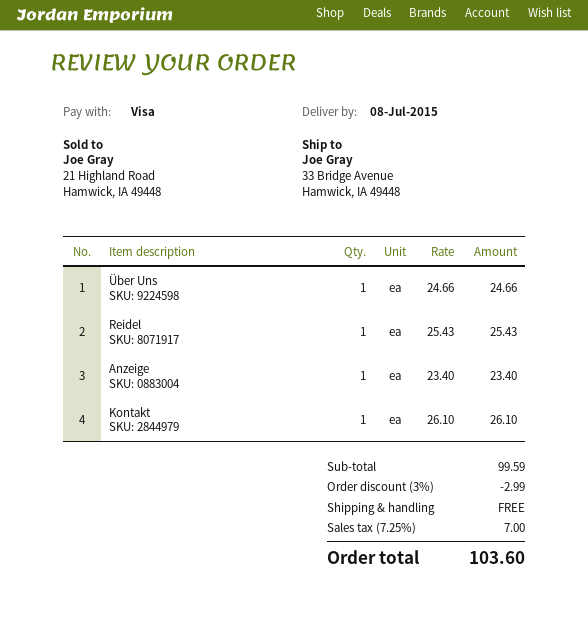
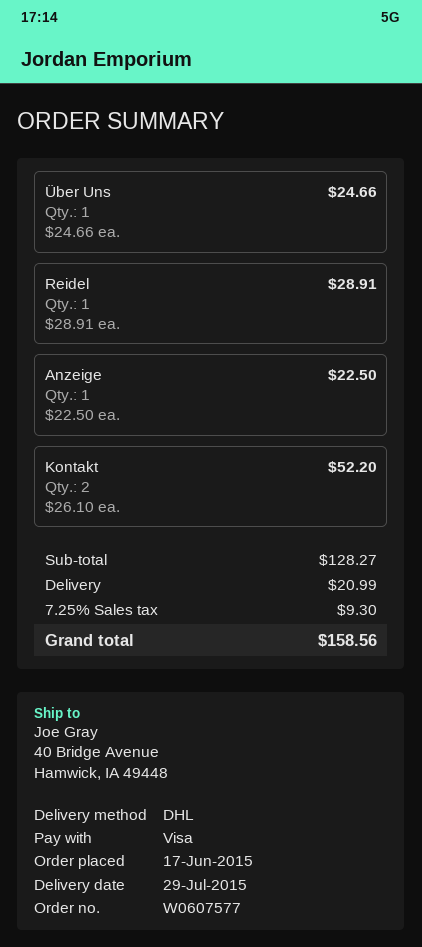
delivery date: 2015-07-08 -> 2015-07-29
ship to: 33 Bridge Avenue, Hamwick, IA 49448 -> 40 Bridge Avenue, Hamwick, IA 49448
Reidel: 1 x 25.43 = 25.43 -> 1 x 28.91 = 28.91
Anzeige: 1 x 23.40 = 23.40 -> 1 x 22.50 = 22.50
Kontakt: 1 x 26.10 = 26.10 -> 2 x 26.10 = 52.20
subtotal: 99.59 -> 128.27
discount: 3% = 2.99 -> none
shipping: 0.00 -> 20.99
tax: 7.25% = 7.00 -> 7.25% = 9.30
total: 103.60 -> 158.56

